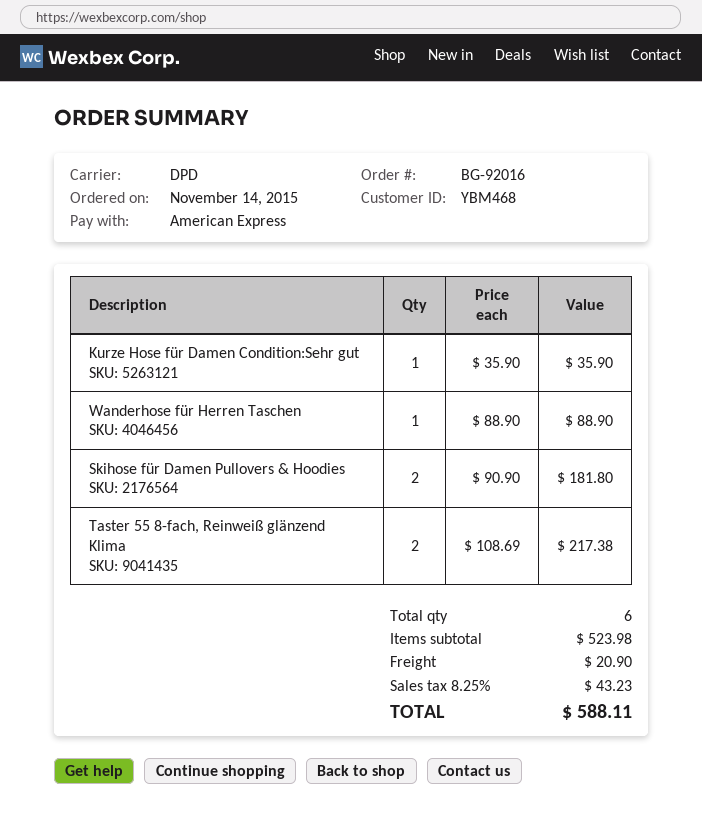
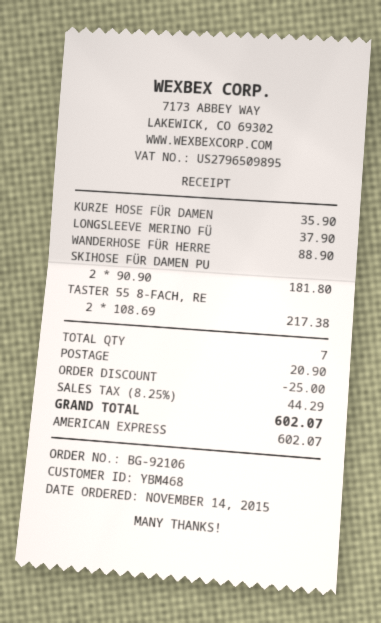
order number: BG-92016 -> BG-92106
LONGSLEEVE MERINO FÜ: none -> 1 x 37.90 = 37.90
total quantity: 6 -> 7
discount: none -> 25.00
tax: 8.25% = 43.23 -> 8.25% = 44.29
total: 588.11 -> 602.07

